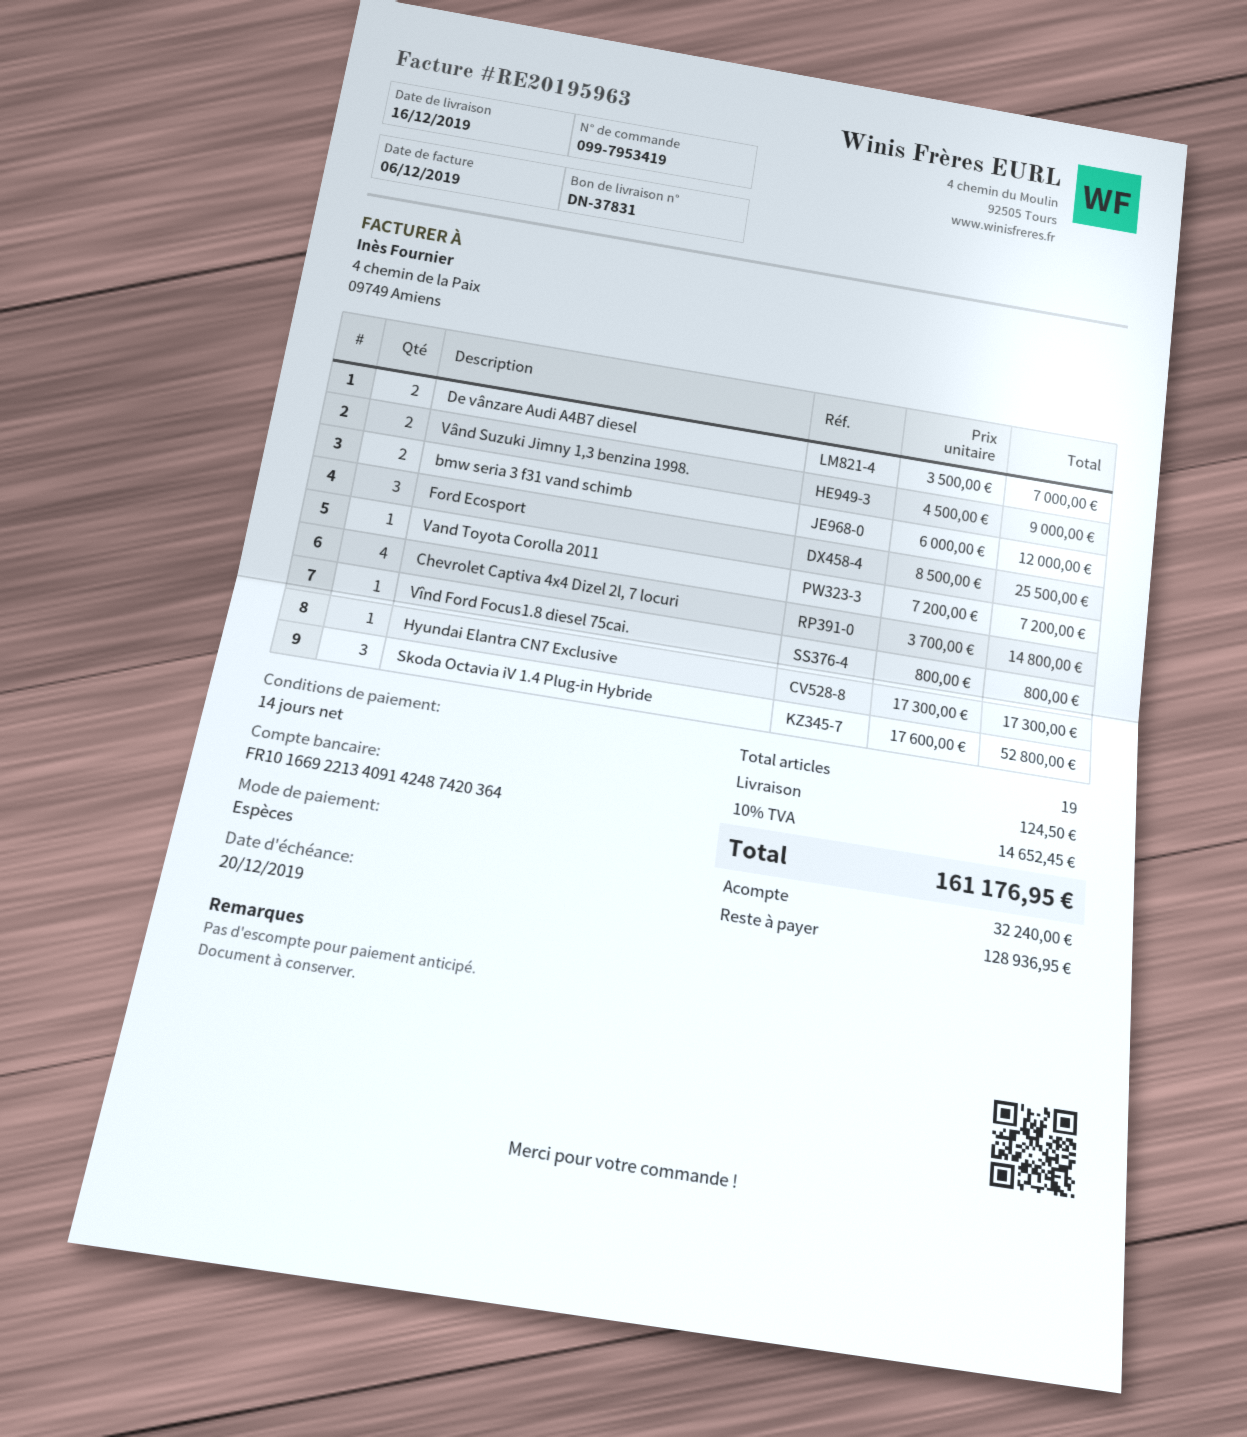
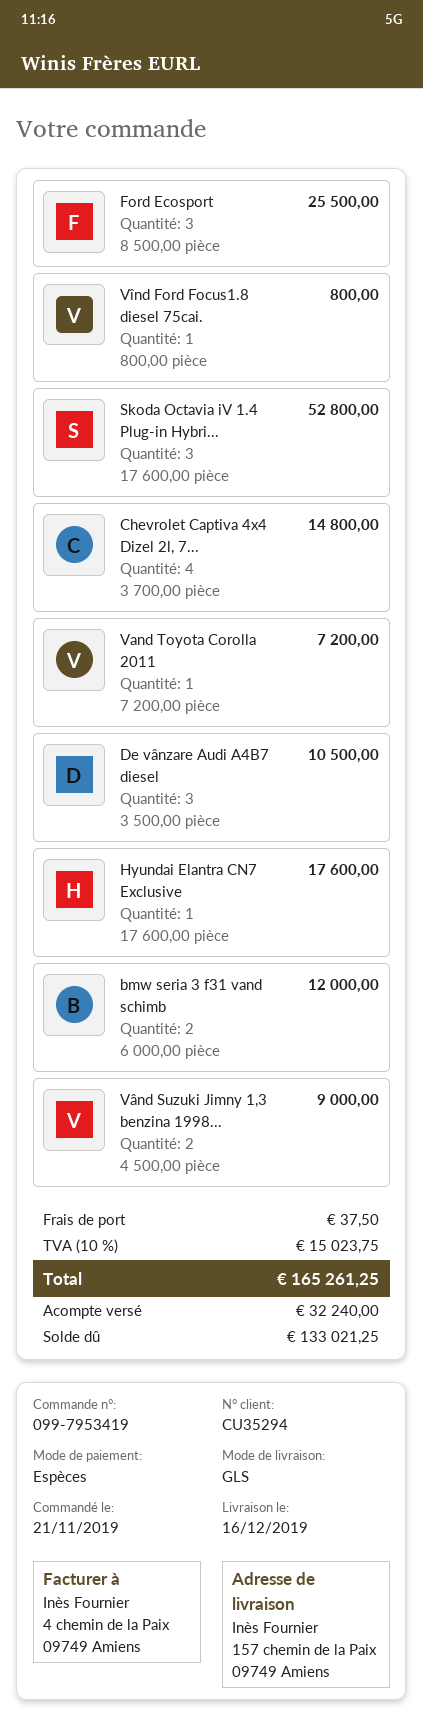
De vânzare Audi A4B7 diesel: 2 x 3500.00 = 7000.00 -> 3 x 3500.00 = 10500.00
Hyundai Elantra CN7 Exclusive: 1 x 17300.00 = 17300.00 -> 1 x 17600.00 = 17600.00
shipping: 124.50 -> 37.50
tax: 10% = 14652.45 -> 10% = 15023.75
total: 161176.95 -> 165261.25
balance: 128936.95 -> 133021.25

